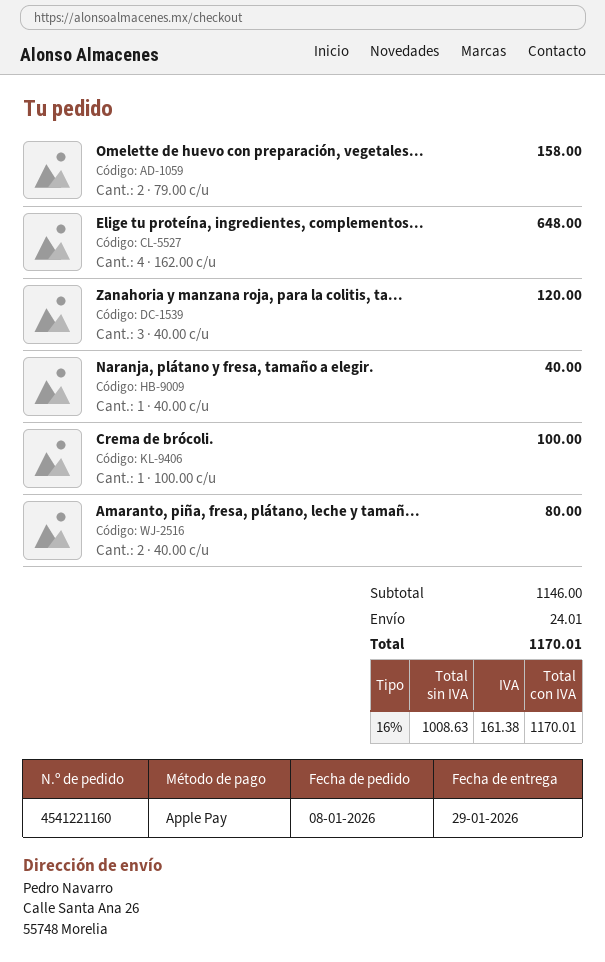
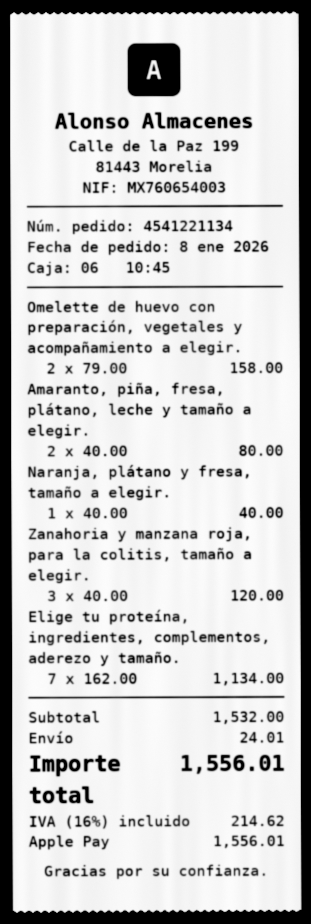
order number: 4541221160 -> 4541221134
Elige tu proteína, ingredientes, complementos...: 4 x 162.00 = 648.00 -> 7 x 162.00 = 1134.00
Crema de brócoli.: 1 x 100.00 = 100.00 -> none
subtotal: 1146.00 -> 1532.00
tax: 16% = 161.38 -> 16% = 214.62
total: 1170.01 -> 1556.01

